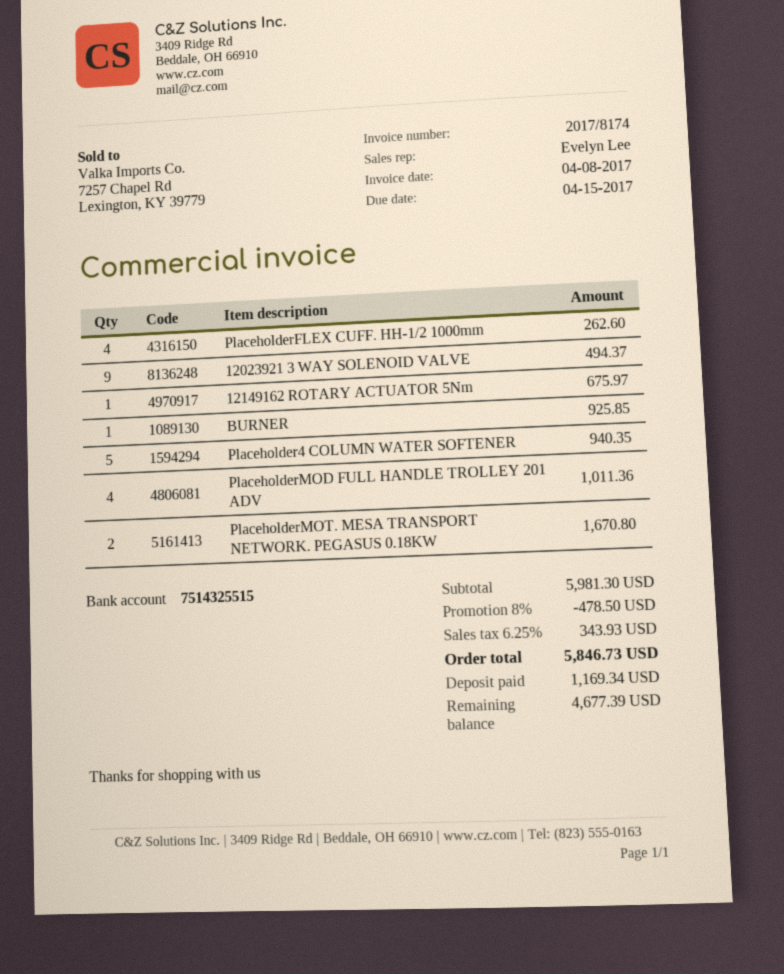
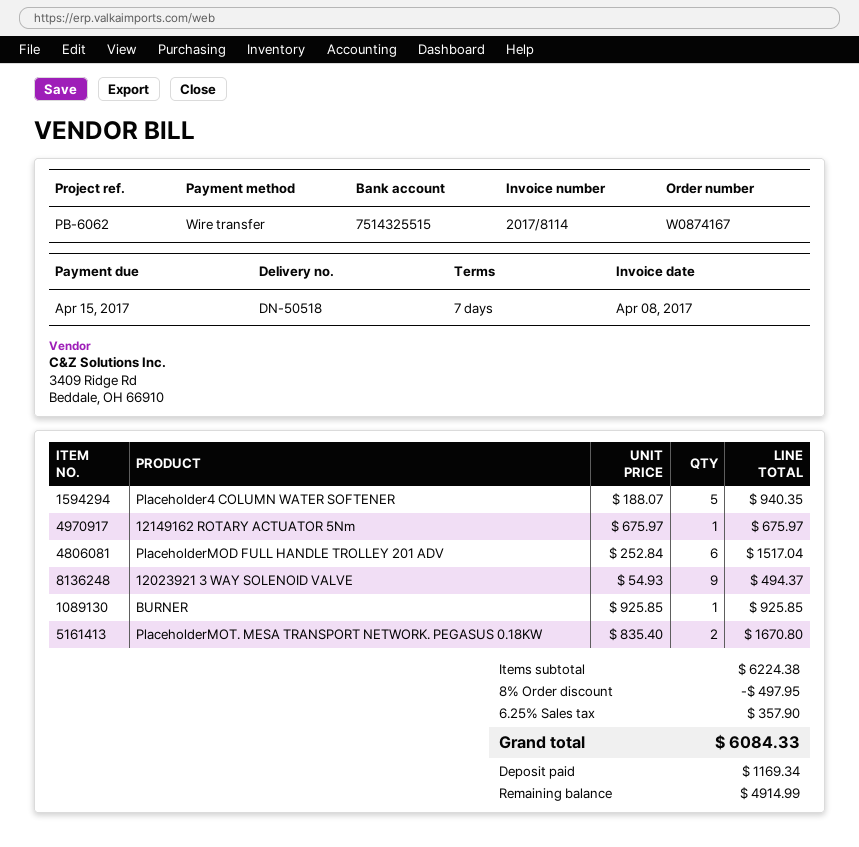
invoice number: 2017/8174 -> 2017/8114
PlaceholderFLEX CUFF. HH-1/2 1000mm: 4 for 262.60 -> none
PlaceholderMOD FULL HANDLE TROLLEY 201 ADV: 4 for 1011.36 -> 6 for 1517.04
subtotal: 5981.30 -> 6224.38
discount: 8% = 478.50 -> 8% = 497.95
tax: 6.25% = 343.93 -> 6.25% = 357.90
total: 5846.73 -> 6084.33
balance: 4677.39 -> 4914.99

